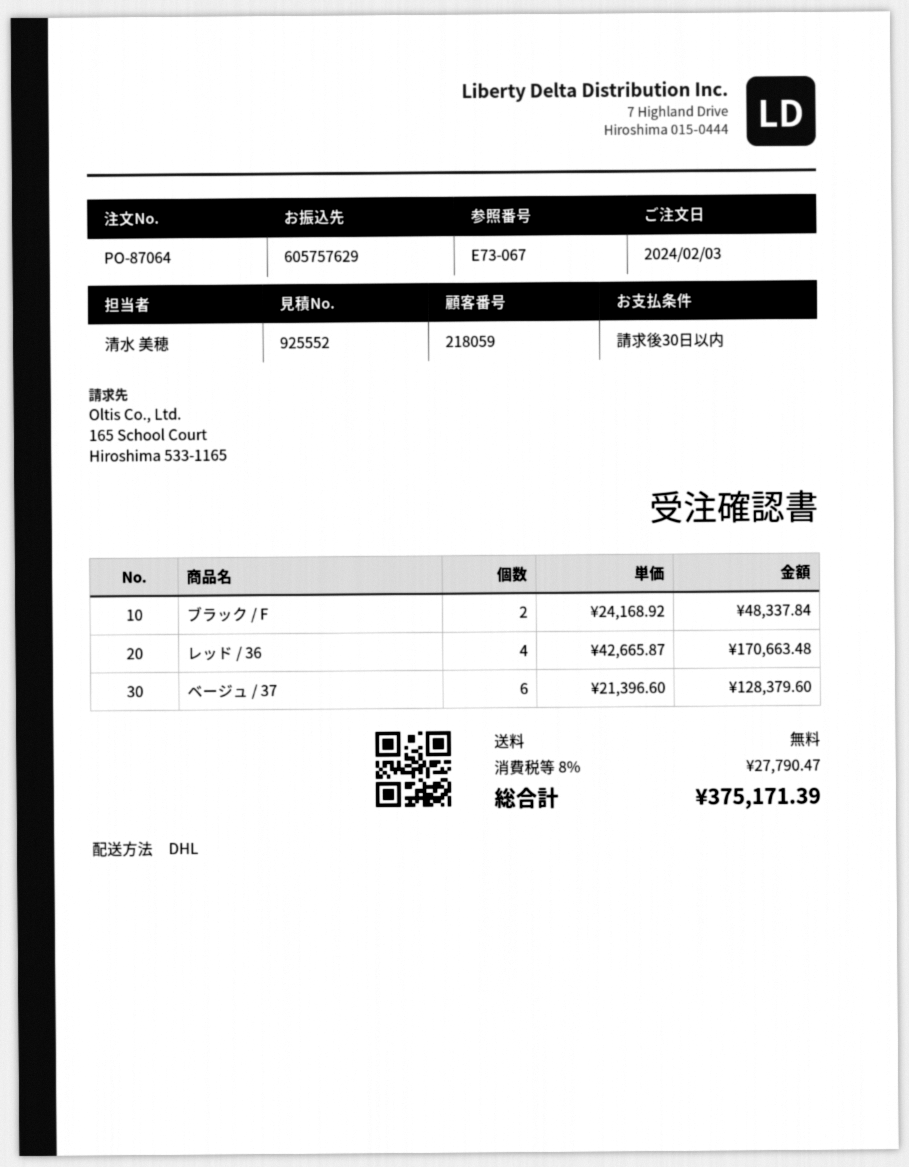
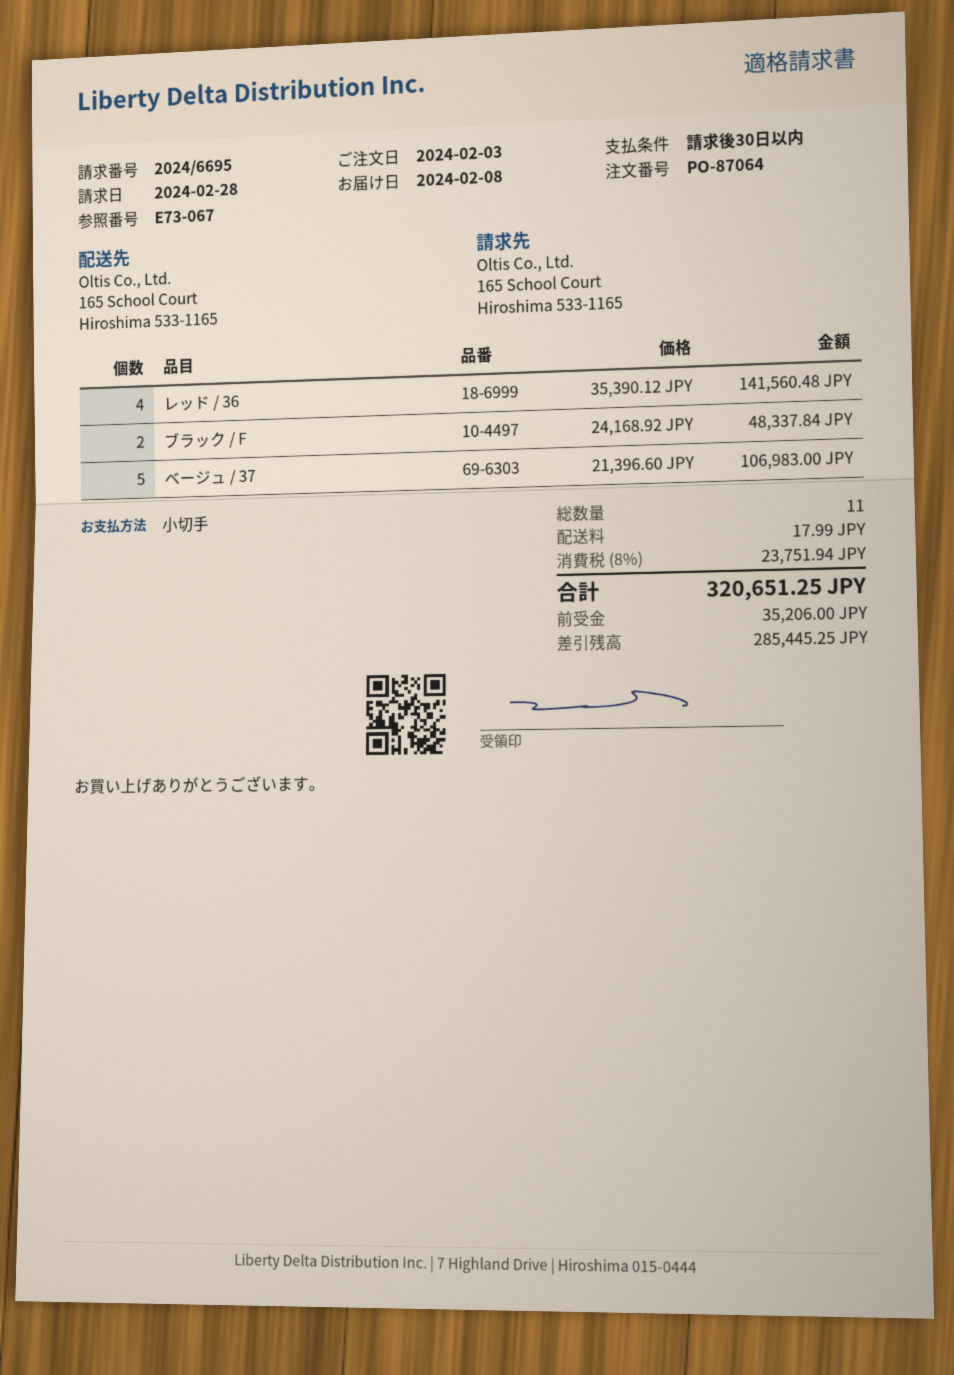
レッド / 36: 4 x 42665.87 = 170663.48 -> 4 x 35390.12 = 141560.48
ベージュ / 37: 6 x 21396.60 = 128379.60 -> 5 x 21396.60 = 106983.00
shipping: 0.00 -> 17.99
tax: 8% = 27790.47 -> 8% = 23751.94
total: 375171.39 -> 320651.25

